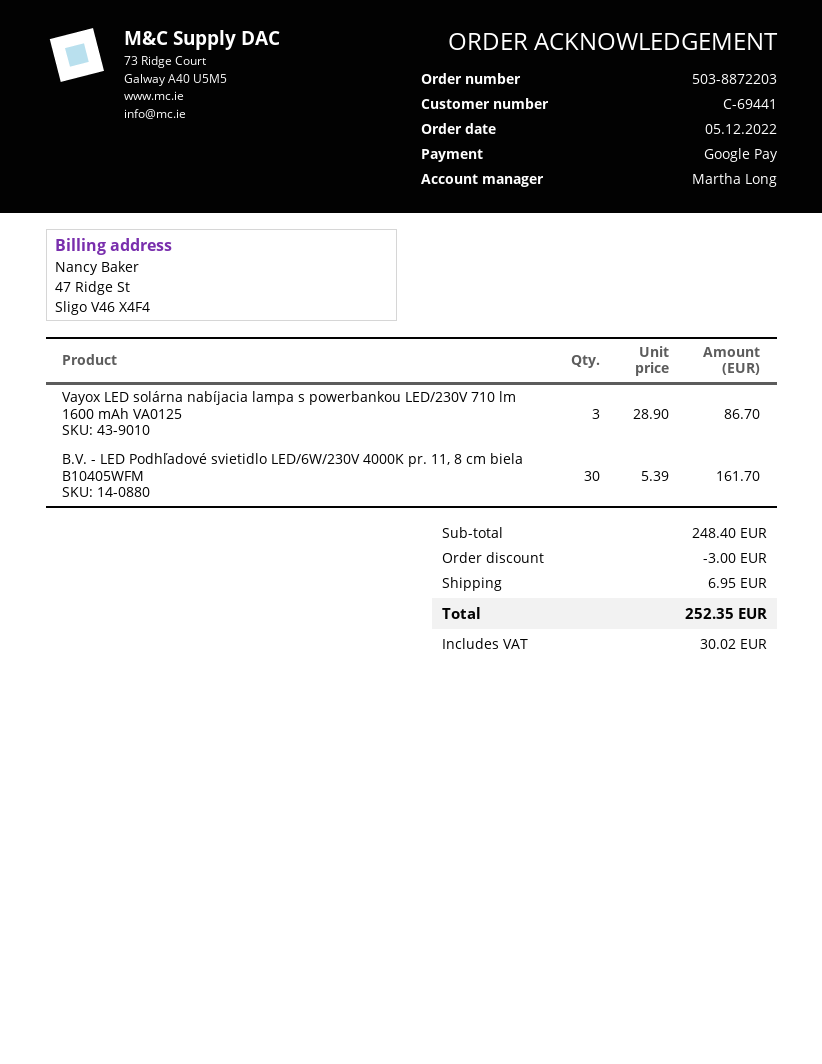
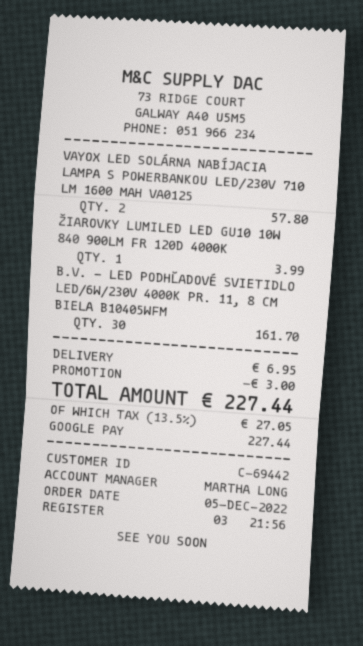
customer number: C-69441 -> C-69442
Vayox LED solárna nabíjacia lampa s powerbankou LED/230V 710 lm 1600 mAh VA0125: 3 for 86.70 -> 2 for 57.80
ŽIAROVKY LUMILED LED GU10 10W 840 900LM FR 120D 4000K: none -> 1 for 3.99
tax: 30.02 -> 27.05
total: 252.35 -> 227.44

